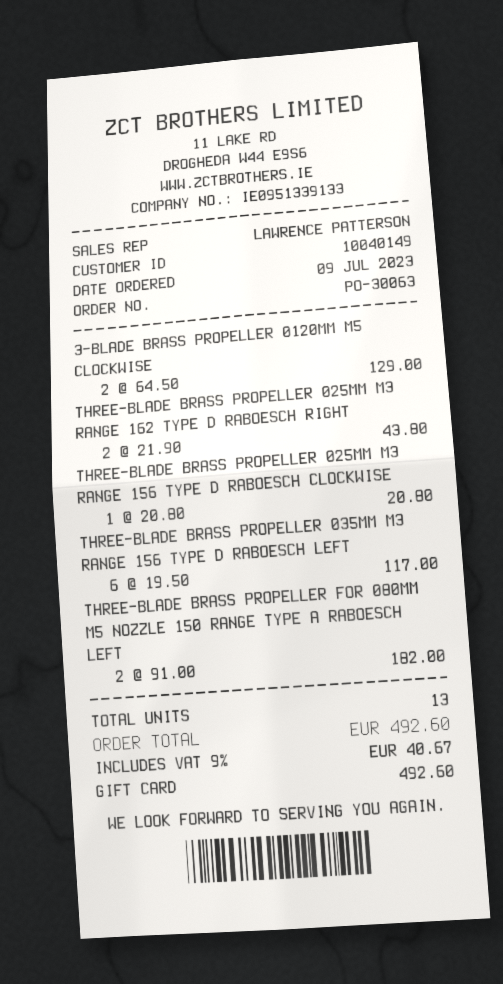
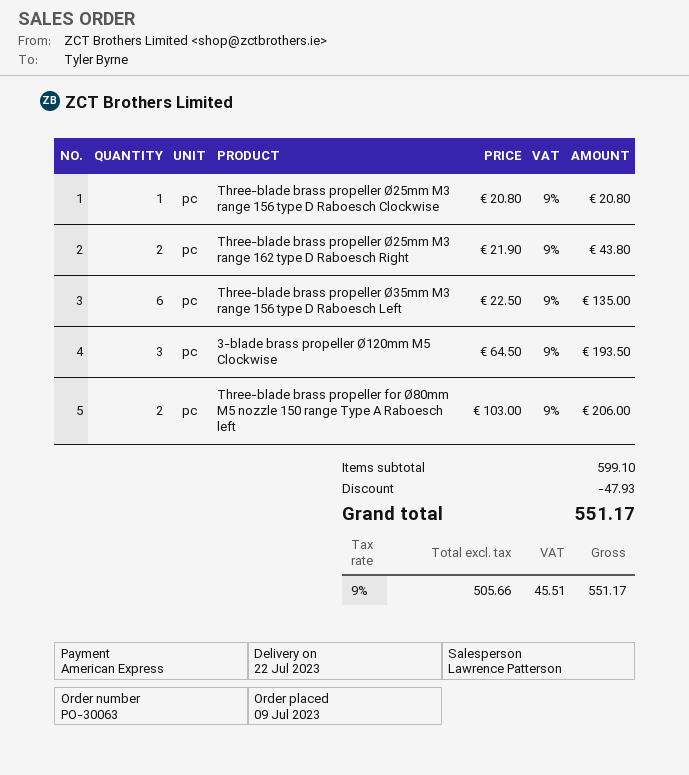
payment method: gift card -> American Express
3-BLADE BRASS PROPELLER Ø120MM M5 CLOCKWISE: 2 x 64.50 = 129.00 -> 3 x 64.50 = 193.50
THREE-BLADE BRASS PROPELLER Ø35MM M3 RANGE 156 TYPE D RABOESCH LEFT: 6 x 19.50 = 117.00 -> 6 x 22.50 = 135.00
THREE-BLADE BRASS PROPELLER FOR Ø80MM M5 NOZZLE 150 RANGE TYPE A RABOESCH LEFT: 2 x 91.00 = 182.00 -> 2 x 103.00 = 206.00
discount: none -> 47.93
tax: 9% = 40.67 -> 9% = 45.51
total: 492.60 -> 551.17

